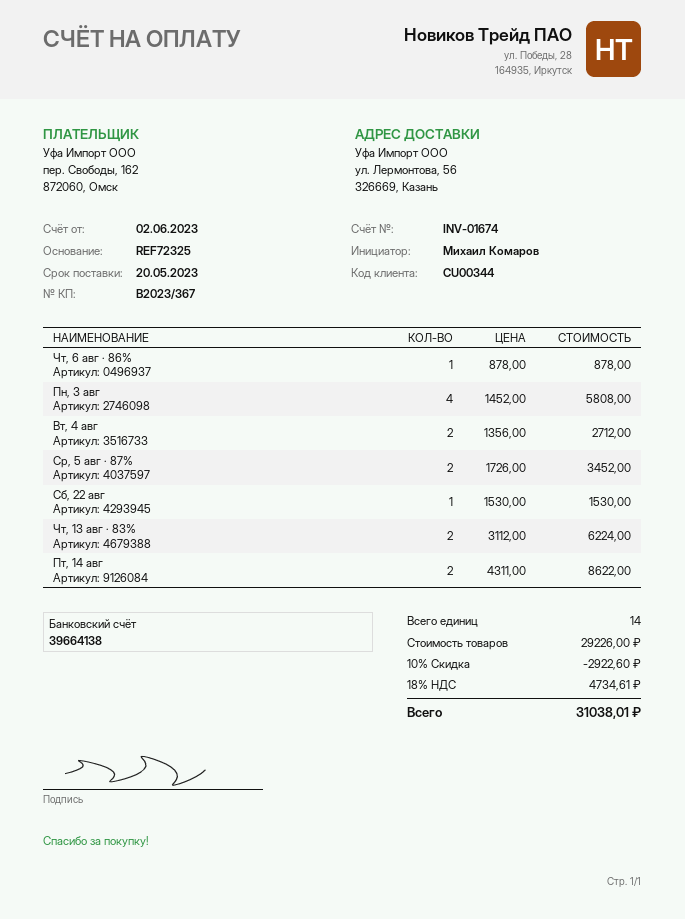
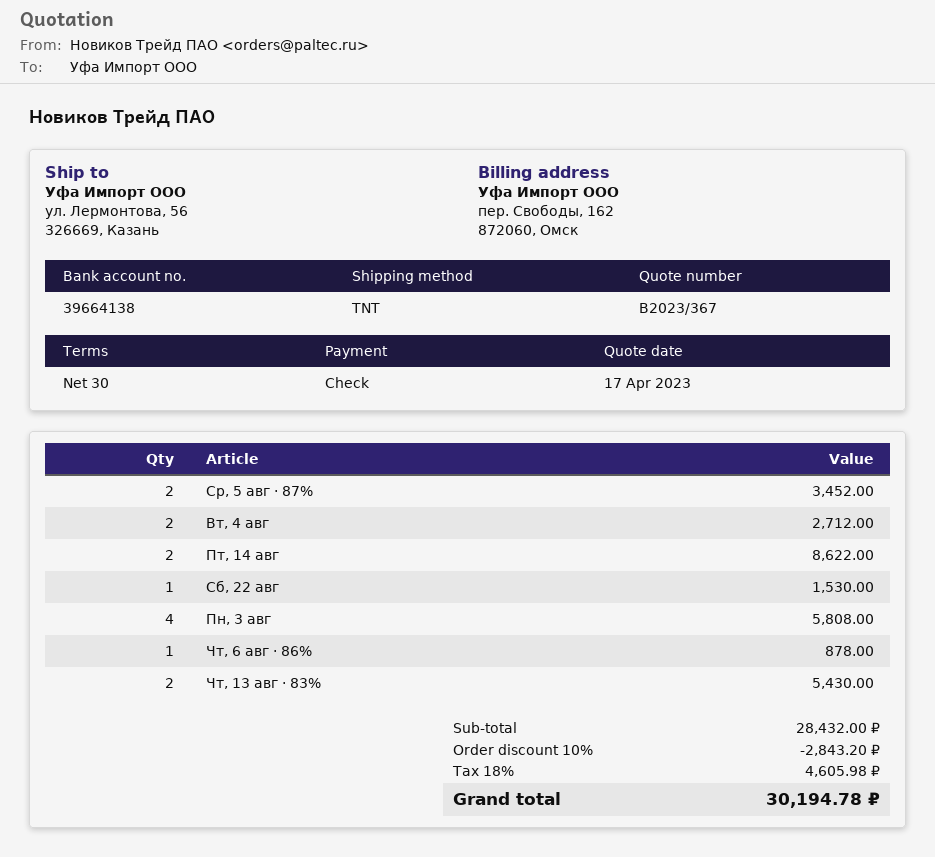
Чт, 13 авг · 83%: 2 for 6224.00 -> 2 for 5430.00
subtotal: 29226.00 -> 28432.00
discount: 10% = 2922.60 -> 10% = 2843.20
tax: 18% = 4734.61 -> 18% = 4605.98
total: 31038.01 -> 30194.78

